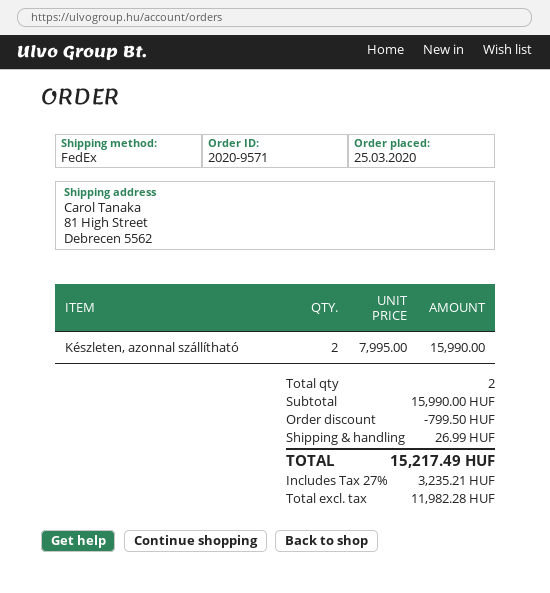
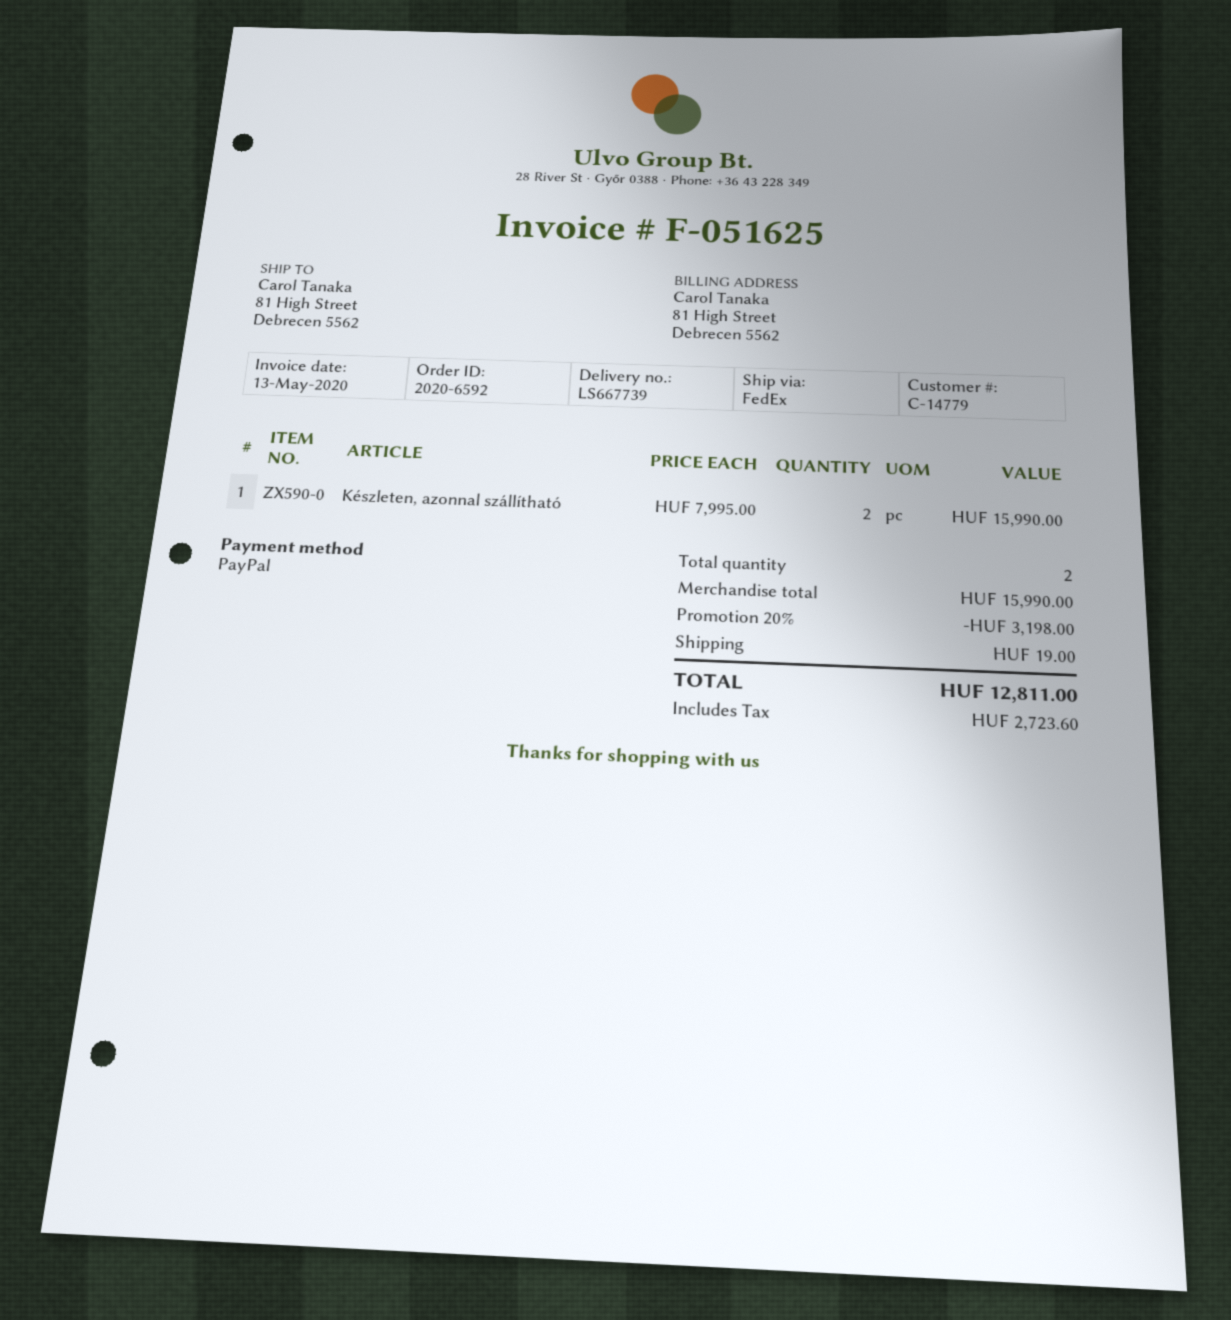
order number: 2020-9571 -> 2020-6592
discount: 799.50 -> 3198.00
shipping: 26.99 -> 19.00
tax: 3235.21 -> 2723.60
total: 15217.49 -> 12811.00

